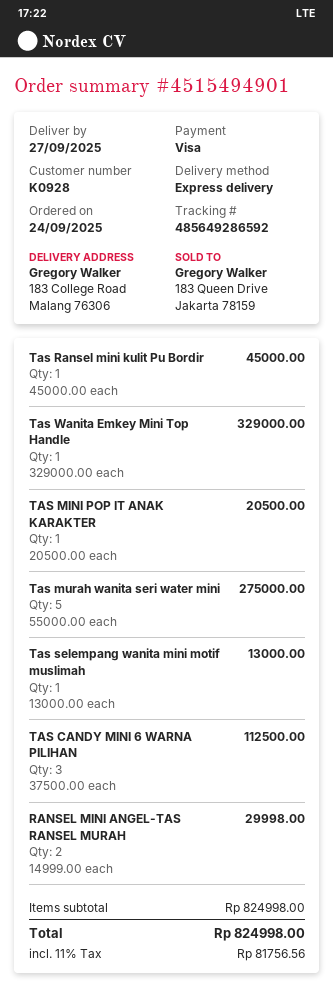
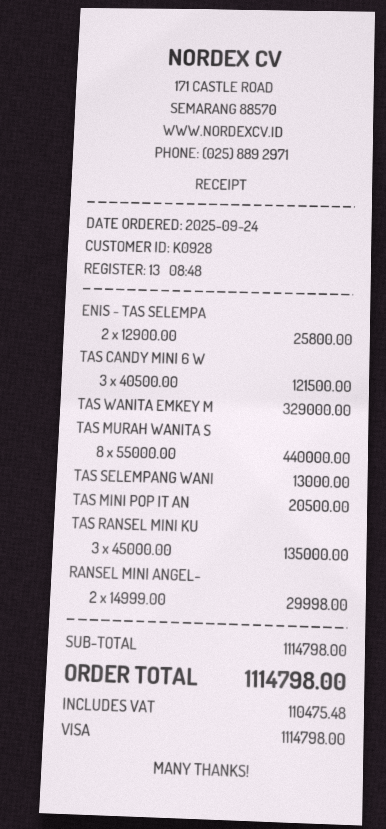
Tas Ransel mini kulit Pu Bordir: 1 x 45000.00 = 45000.00 -> 3 x 45000.00 = 135000.00
Tas murah wanita seri water mini: 5 x 55000.00 = 275000.00 -> 8 x 55000.00 = 440000.00
TAS CANDY MINI 6 WARNA PILIHAN: 3 x 37500.00 = 112500.00 -> 3 x 40500.00 = 121500.00
ENIS - TAS SELEMPA: none -> 2 x 12900.00 = 25800.00
subtotal: 824998.00 -> 1114798.00
tax: 81756.56 -> 110475.48
total: 824998.00 -> 1114798.00

